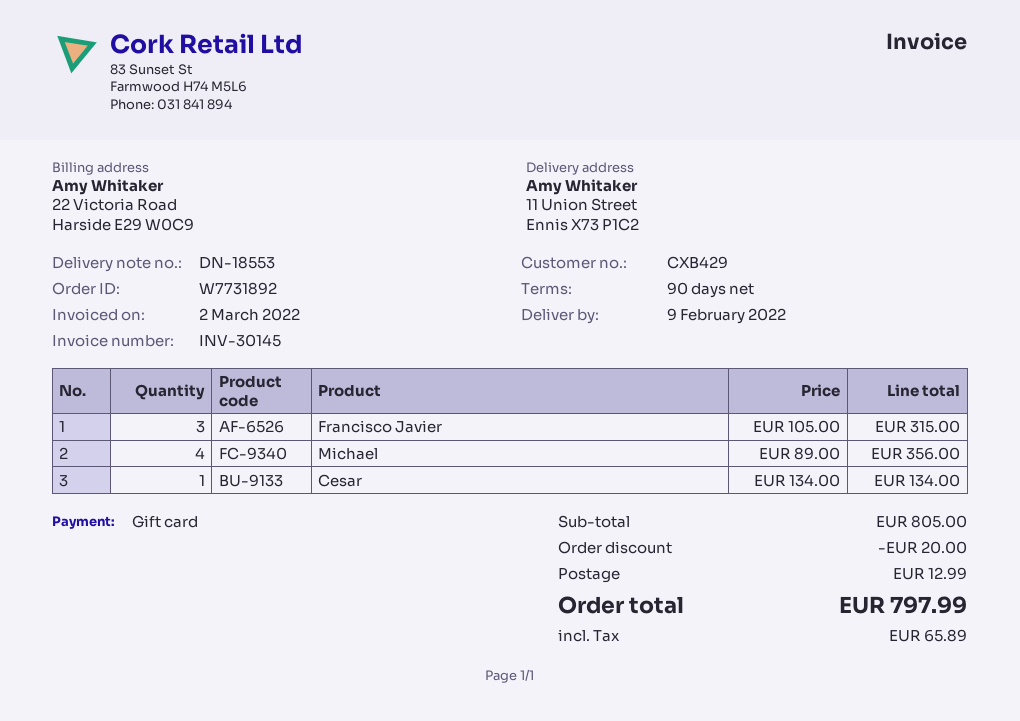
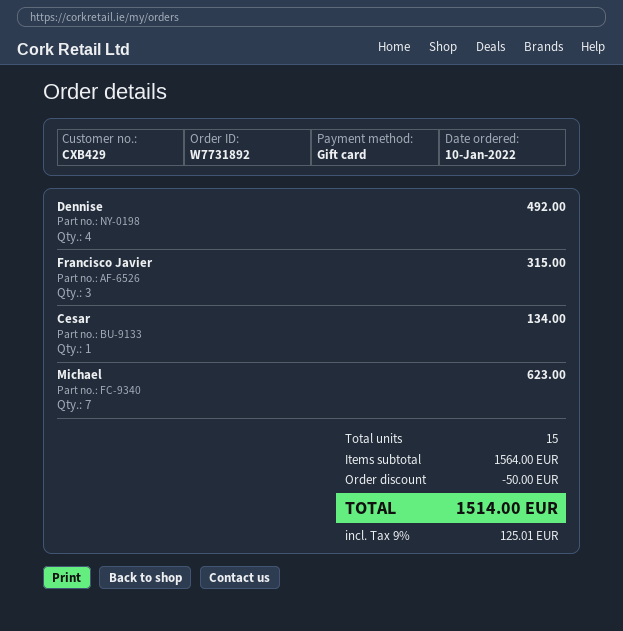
Michael: 4 for 356.00 -> 7 for 623.00
Dennise: none -> 4 for 492.00
subtotal: 805.00 -> 1564.00
discount: 20.00 -> 50.00
shipping: 12.99 -> none
tax: 65.89 -> 125.01
total: 797.99 -> 1514.00

